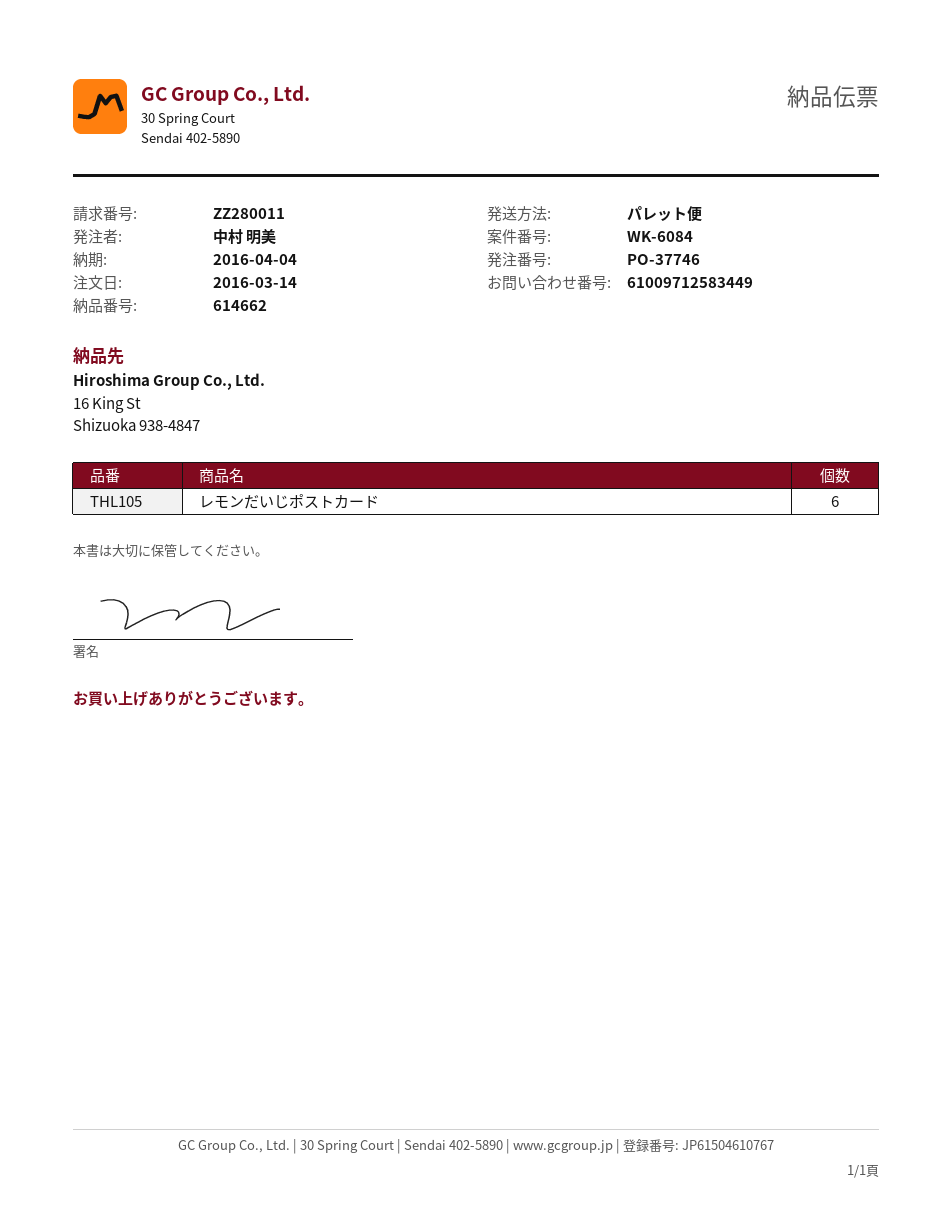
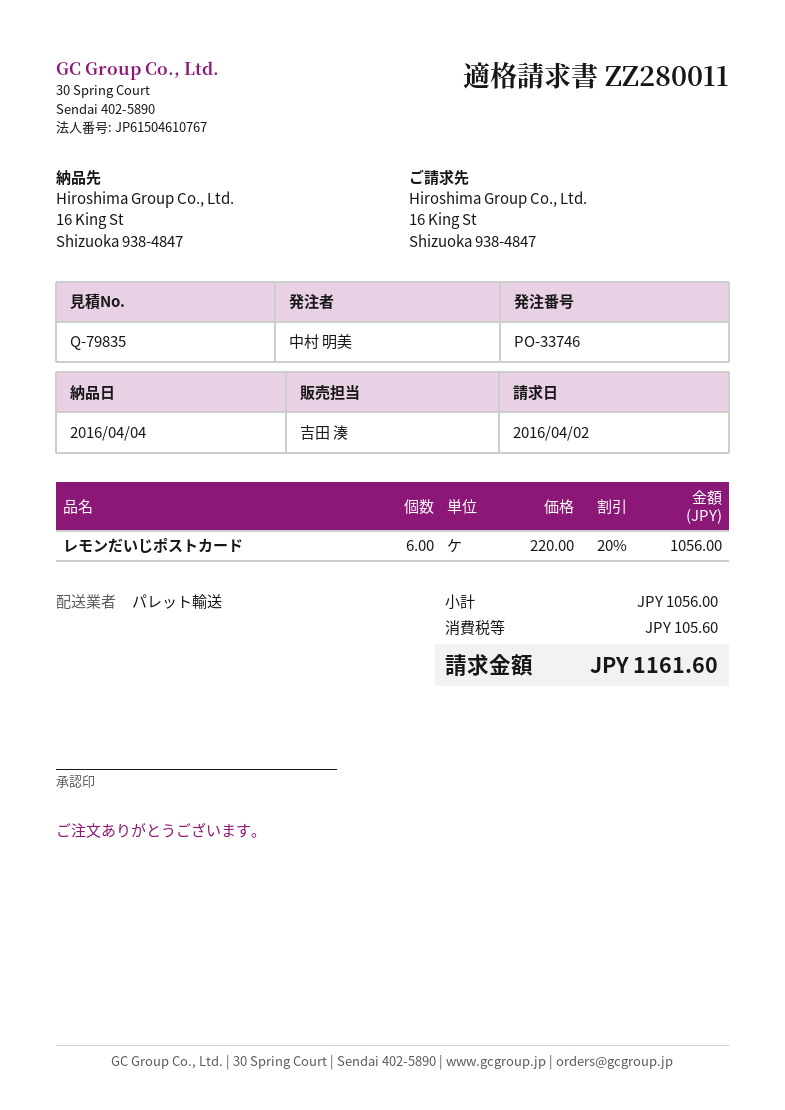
order number: PO-37746 -> PO-33746

